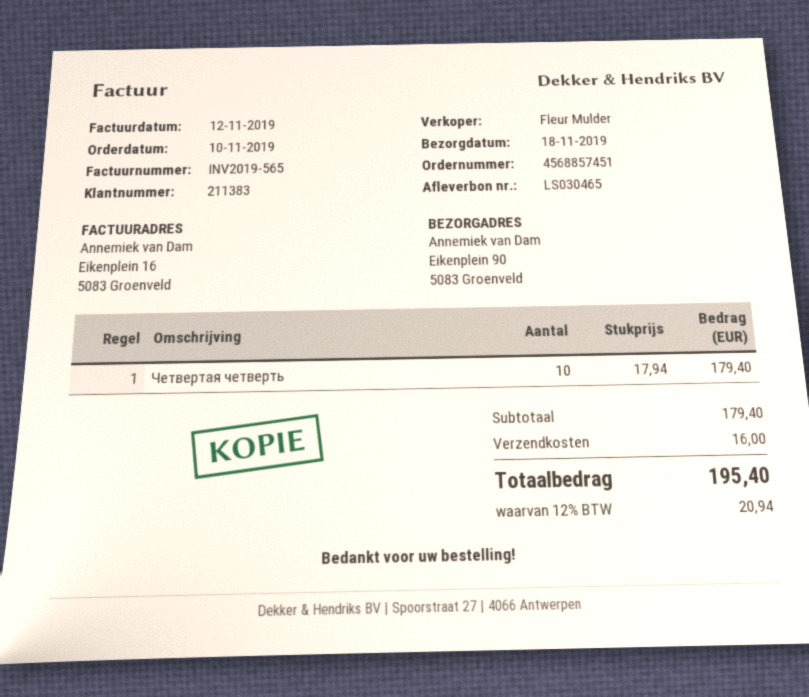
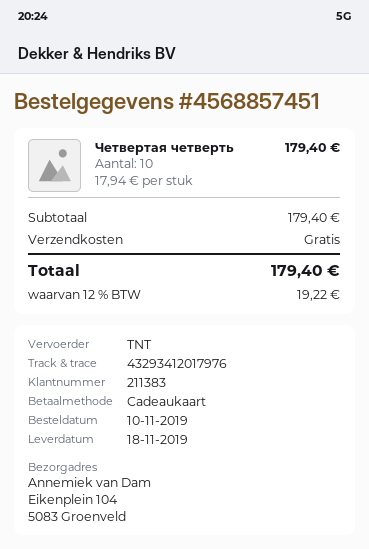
ship to: Eikenplein 90, 5083 Groenveld -> Eikenplein 104, 5083 Groenveld
shipping: 16.00 -> 0.00
tax: 12% = 20.94 -> 12% = 19.22
total: 195.40 -> 179.40

